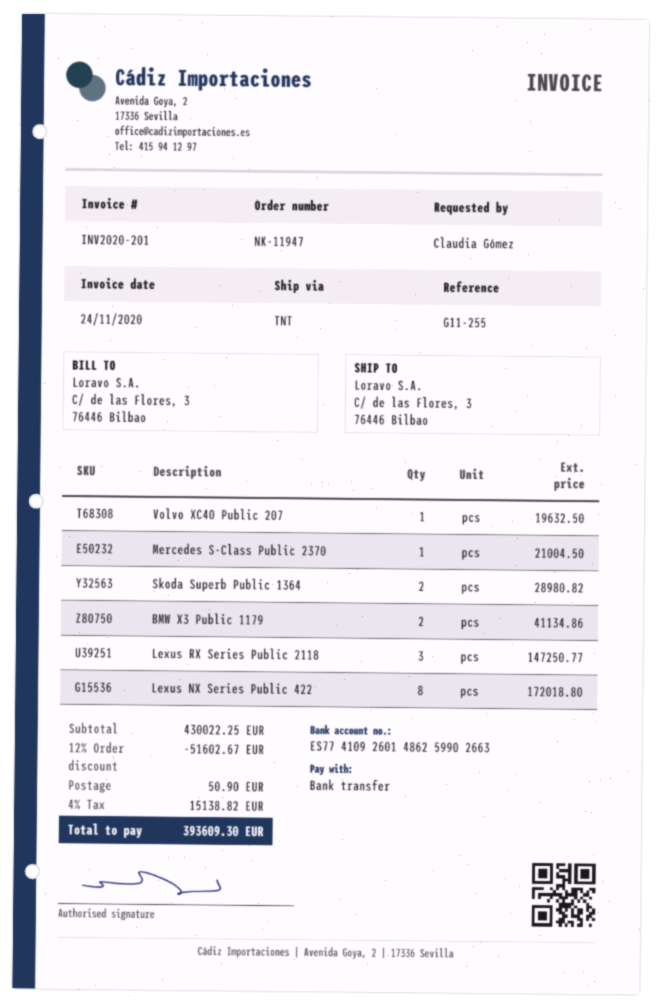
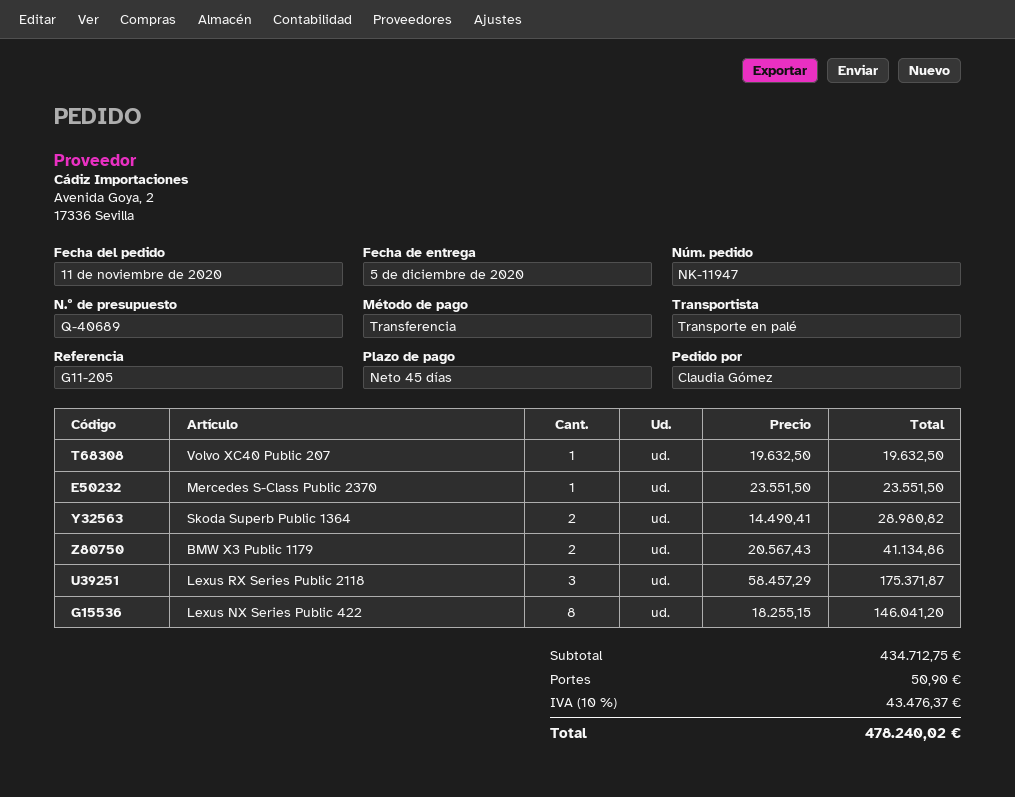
reference: G11-255 -> G11-205
shipping method: TNT -> pallet freight
Mercedes S-Class Public 2370: 1 for 21004.50 -> 1 for 23551.50
Lexus RX Series Public 2118: 3 for 147250.77 -> 3 for 175371.87
Lexus NX Series Public 422: 8 for 172018.80 -> 8 for 146041.20
subtotal: 430022.25 -> 434712.75
discount: 12% = 51602.67 -> none
tax: 4% = 15138.82 -> 10% = 43476.37
total: 393609.30 -> 478240.02

